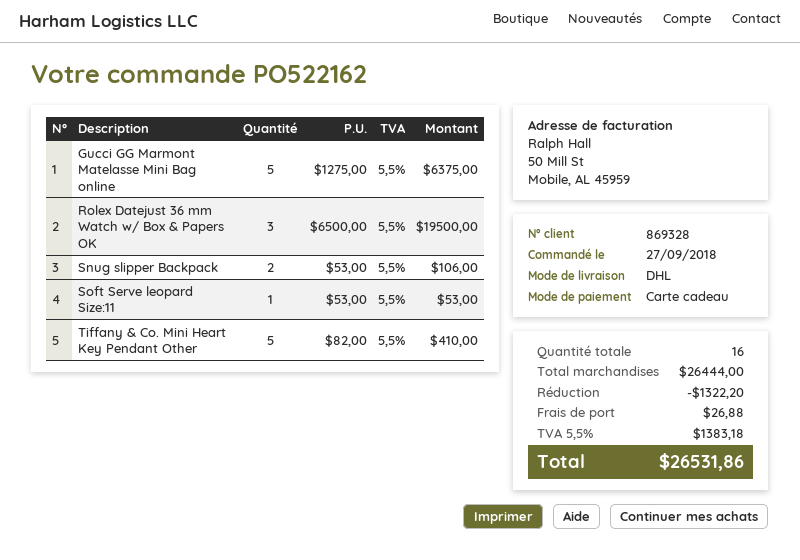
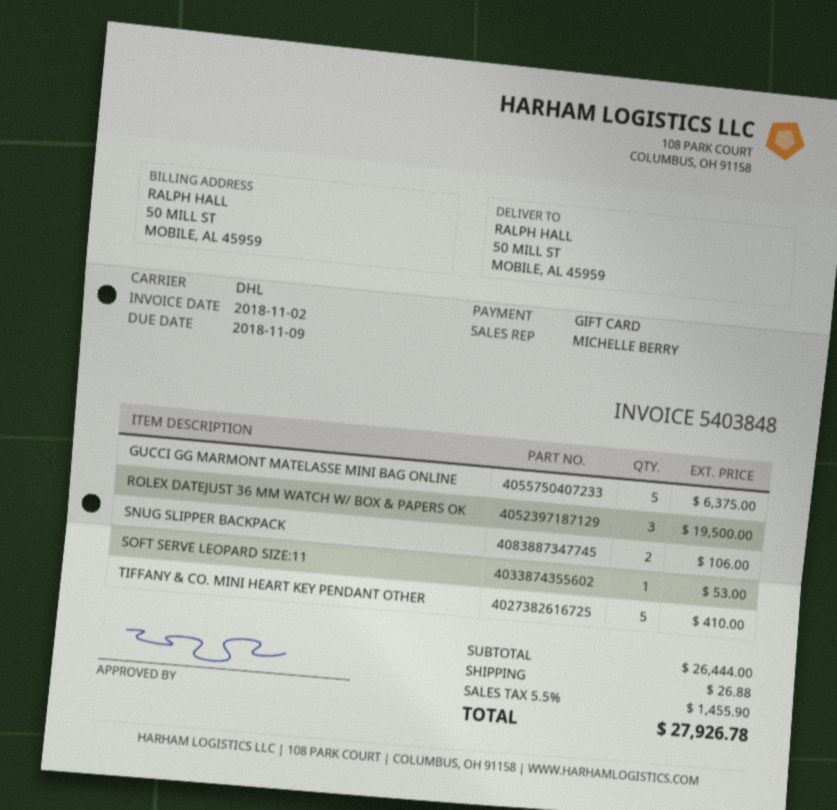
discount: 1322.20 -> none
tax: 5.5% = 1383.18 -> 5.5% = 1455.90
total: 26531.86 -> 27926.78

